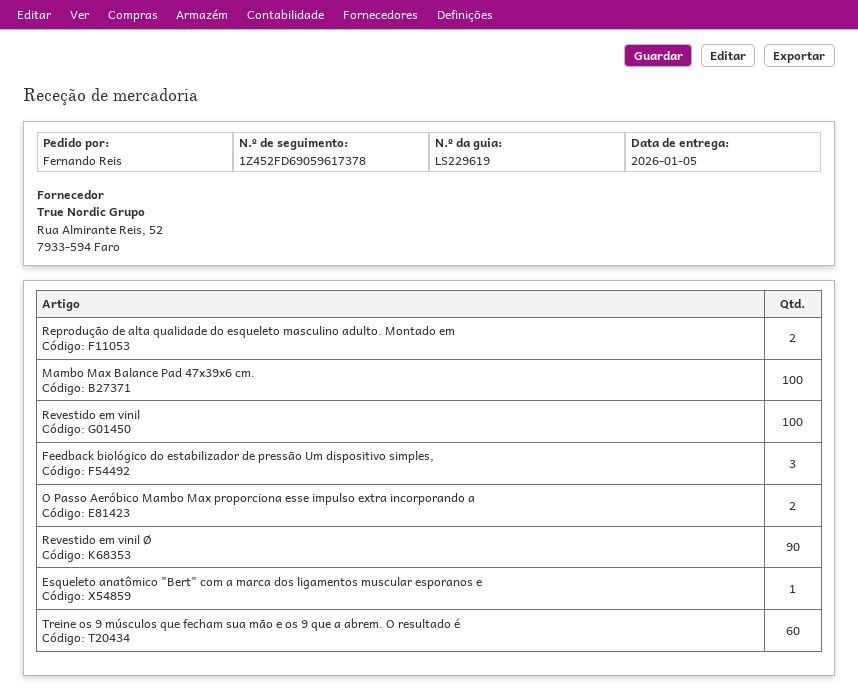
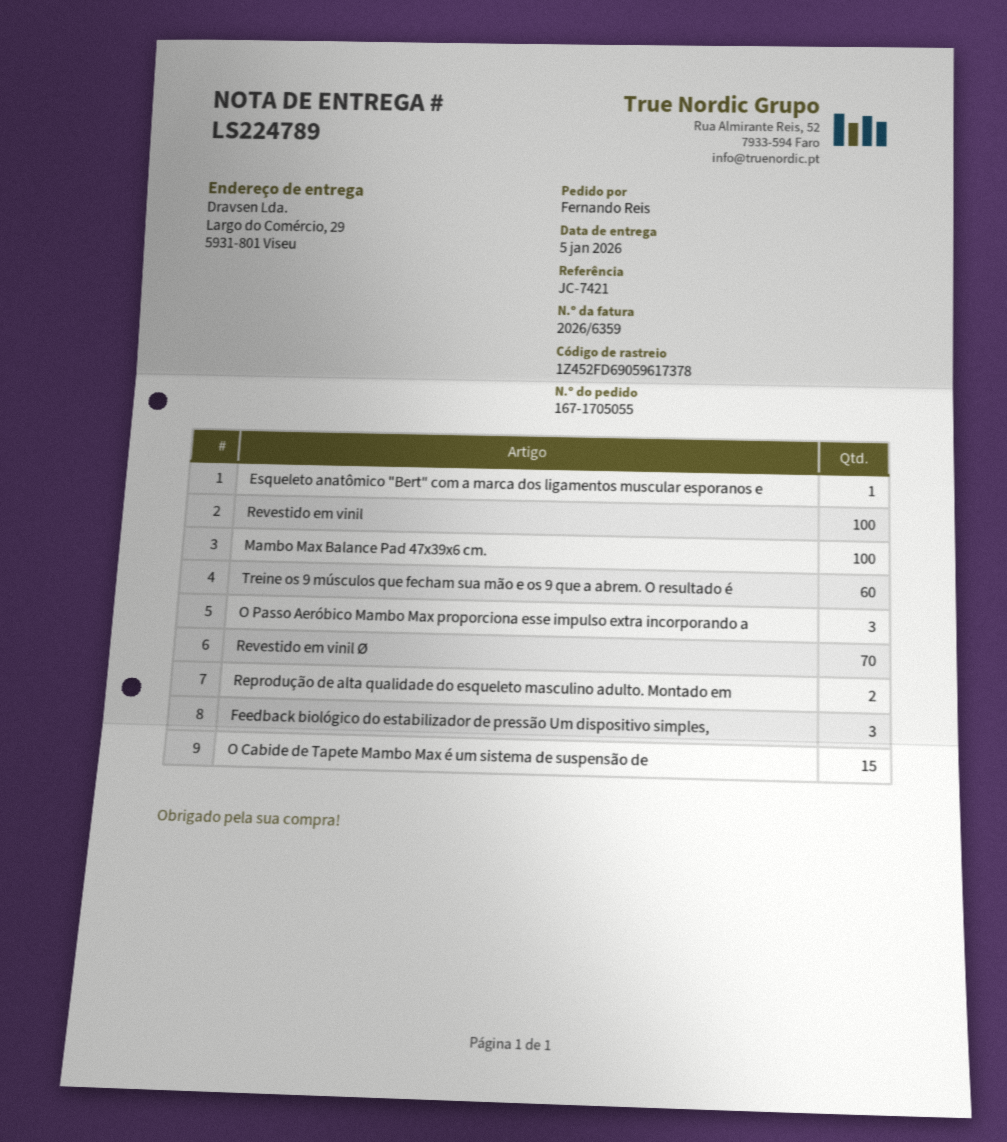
delivery note number: LS229619 -> LS224789
O Passo Aeróbico Mambo Max proporciona esse impulso extra incorporando a: 2 -> 3
Revestido em vinil Ø: 90 -> 70
O Cabide de Tapete Mambo Max é um sistema de suspensão de: none -> 15

